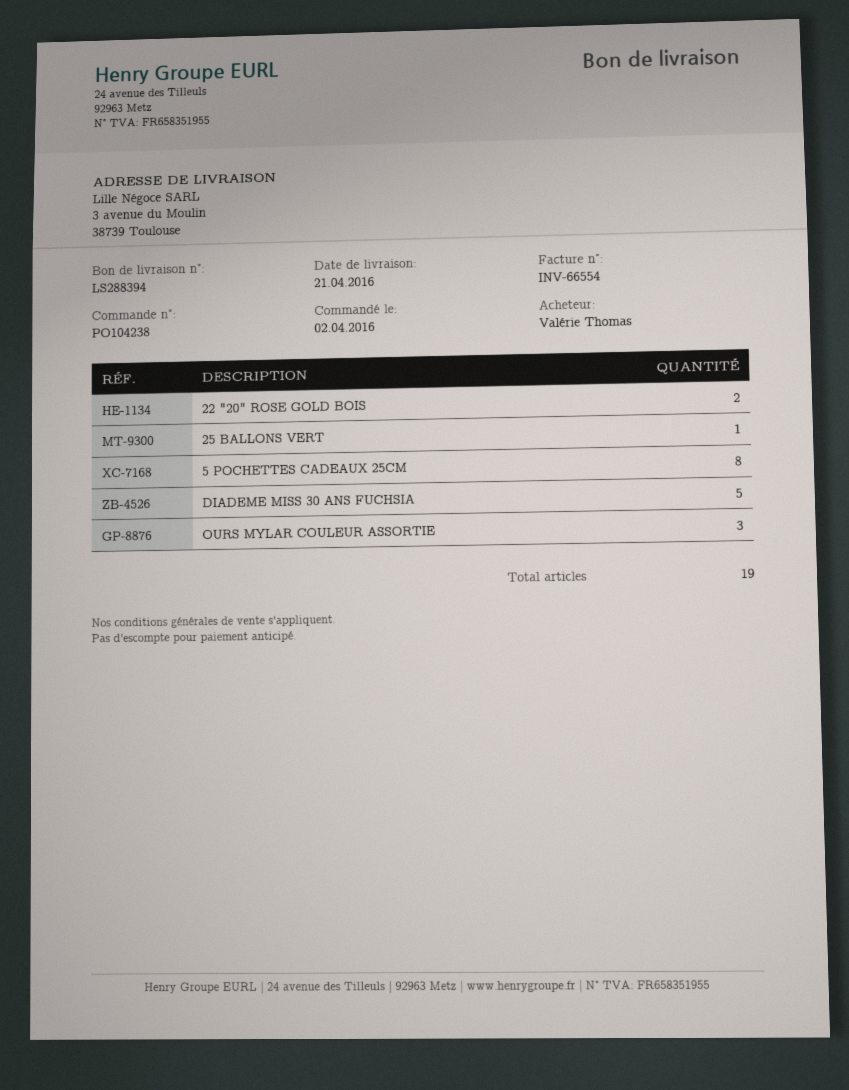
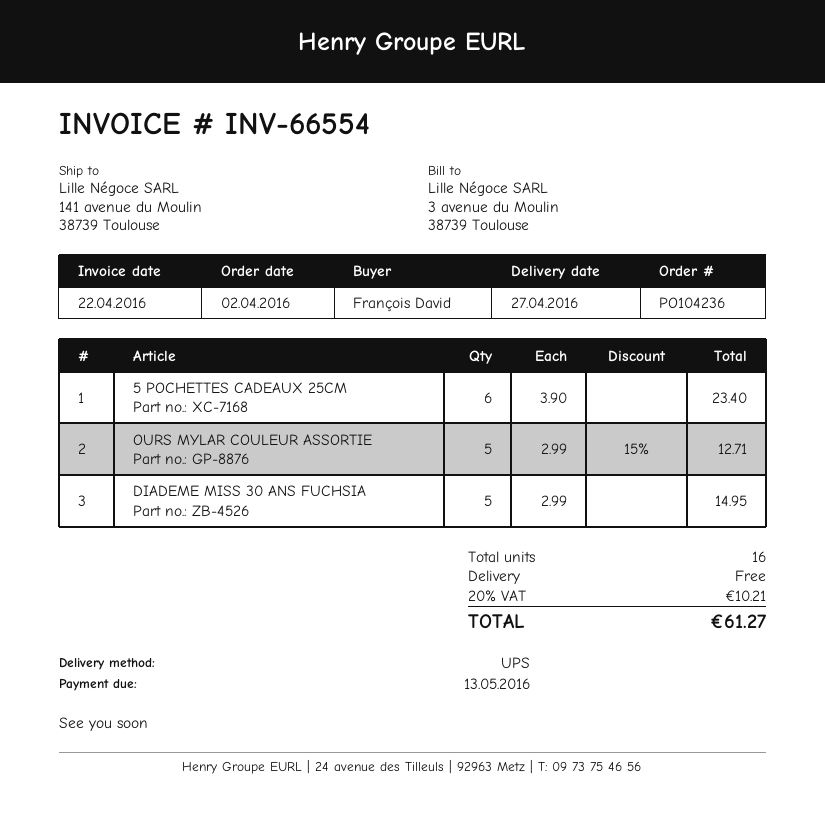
order number: PO104238 -> PO104236
delivery date: 2016-04-21 -> 2016-04-27
ordered by: Valérie Thomas -> François David
ship to: 3 avenue du Moulin, 38739 Toulouse -> 141 avenue du Moulin, 38739 Toulouse
22 "20" ROSE GOLD BOIS: 2 -> none
25 BALLONS VERT: 1 -> none
5 POCHETTES CADEAUX 25CM: 8 -> 6
OURS MYLAR COULEUR ASSORTIE: 3 -> 5
total quantity: 19 -> 16

